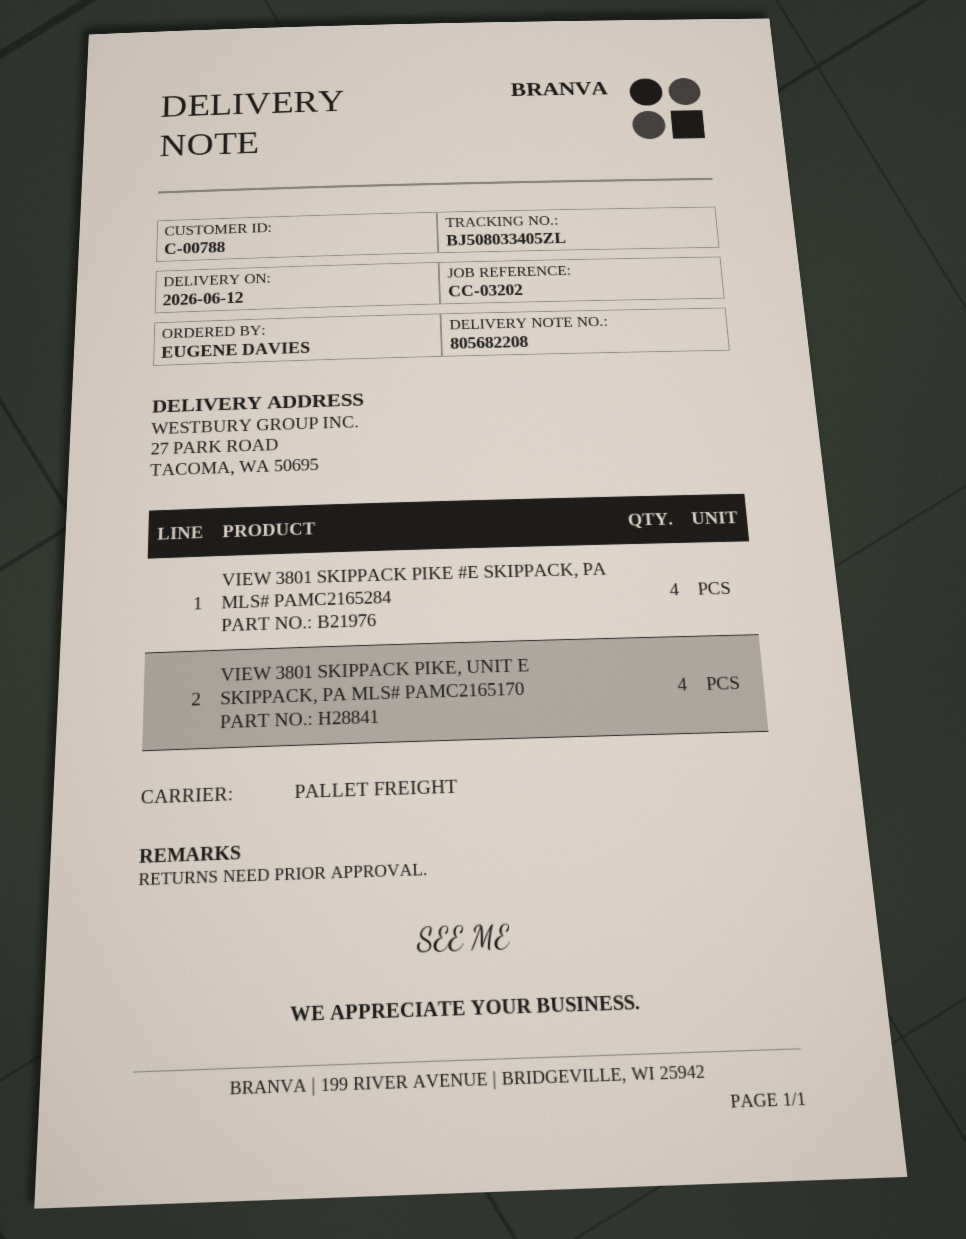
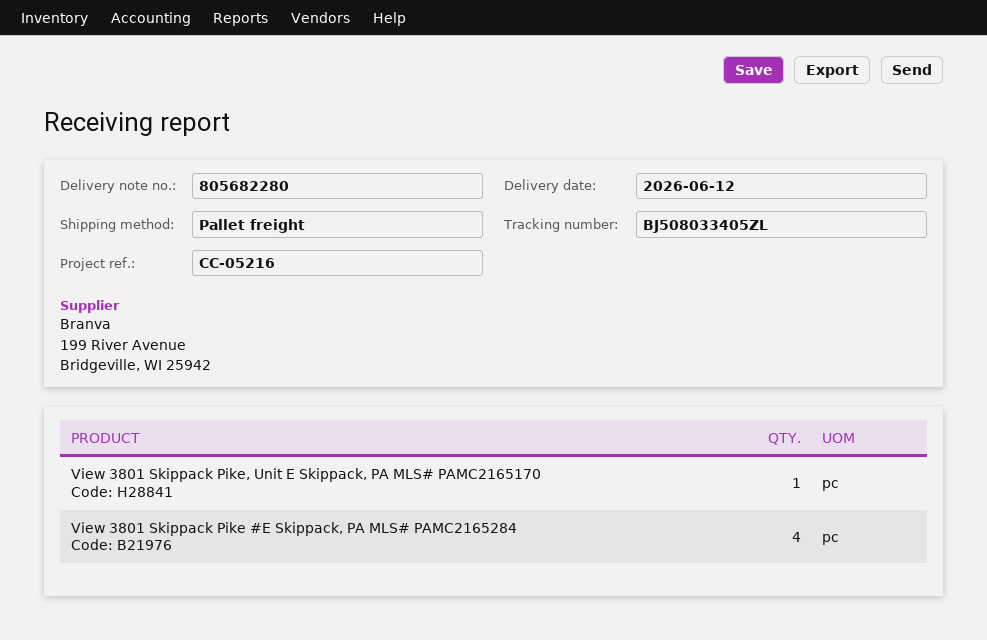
delivery note number: 805682208 -> 805682280
reference: CC-03202 -> CC-05216
VIEW 3801 SKIPPACK PIKE, UNIT E SKIPPACK, PA MLS# PAMC2165170: 4 -> 1

